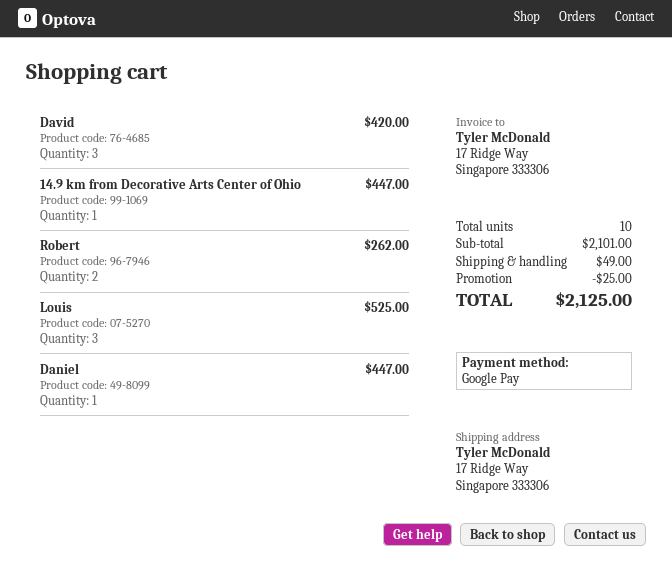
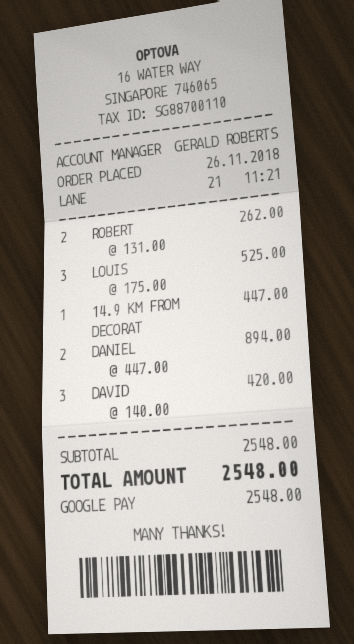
Daniel: 1 for 447.00 -> 2 for 894.00
subtotal: 2101.00 -> 2548.00
discount: 25.00 -> none
shipping: 49.00 -> none
total: 2125.00 -> 2548.00

